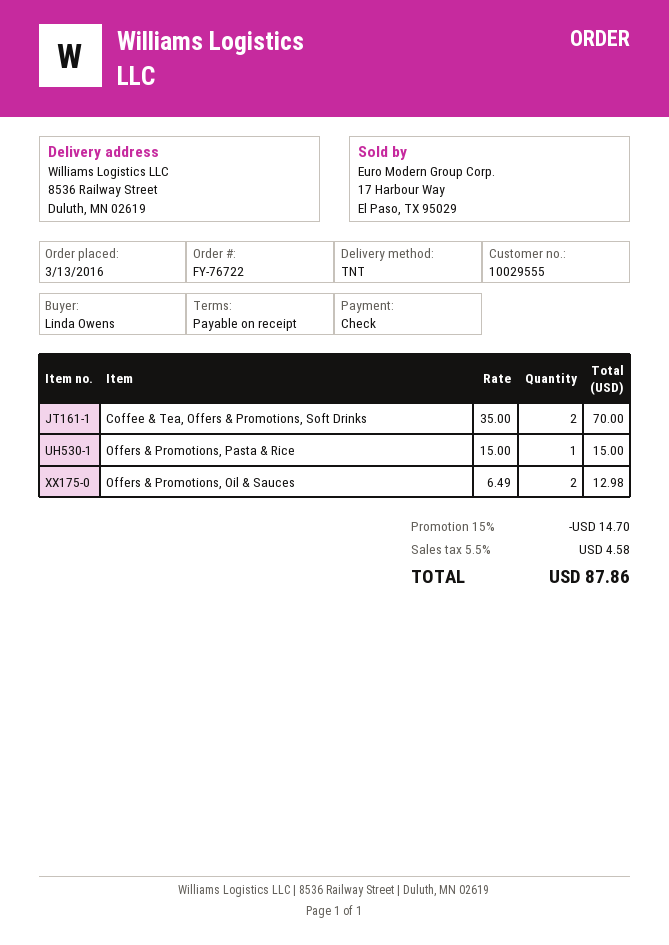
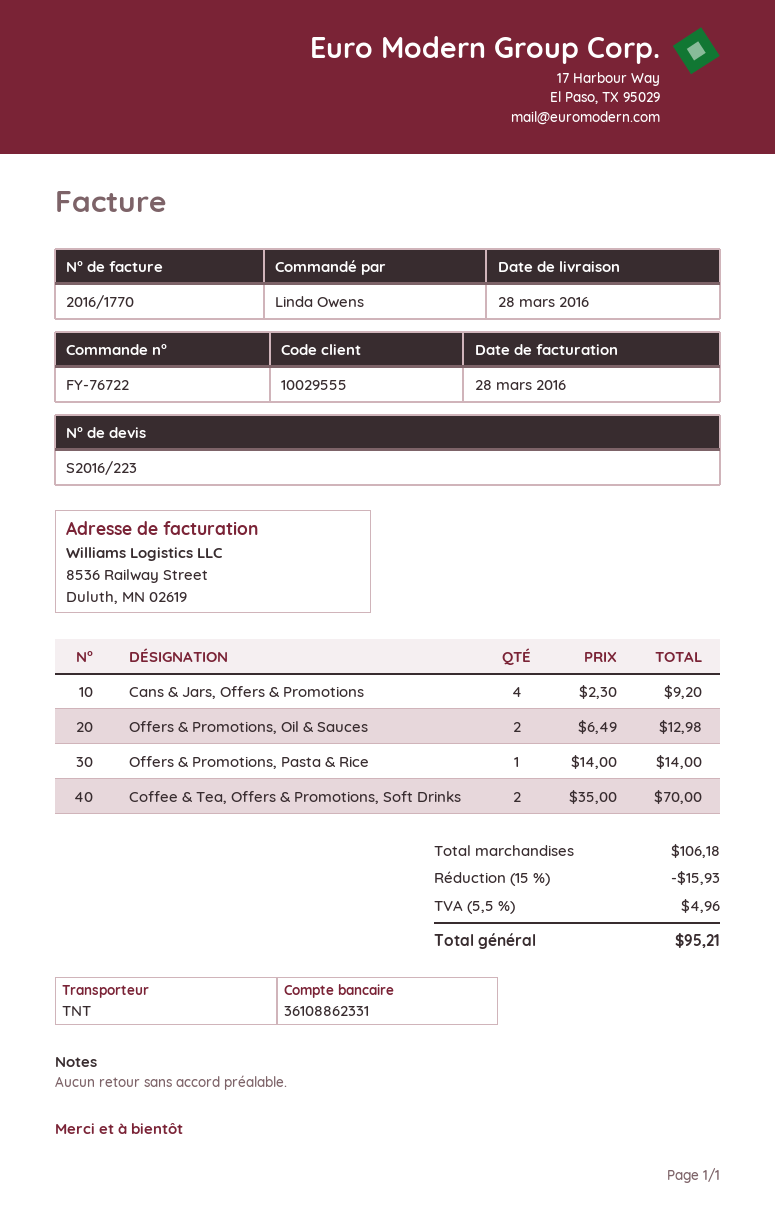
Offers & Promotions, Pasta & Rice: 1 x 15.00 = 15.00 -> 1 x 14.00 = 14.00
Cans & Jars, Offers & Promotions: none -> 4 x 2.30 = 9.20
discount: 15% = 14.70 -> 15% = 15.93
tax: 5.5% = 4.58 -> 5.5% = 4.96
total: 87.86 -> 95.21

